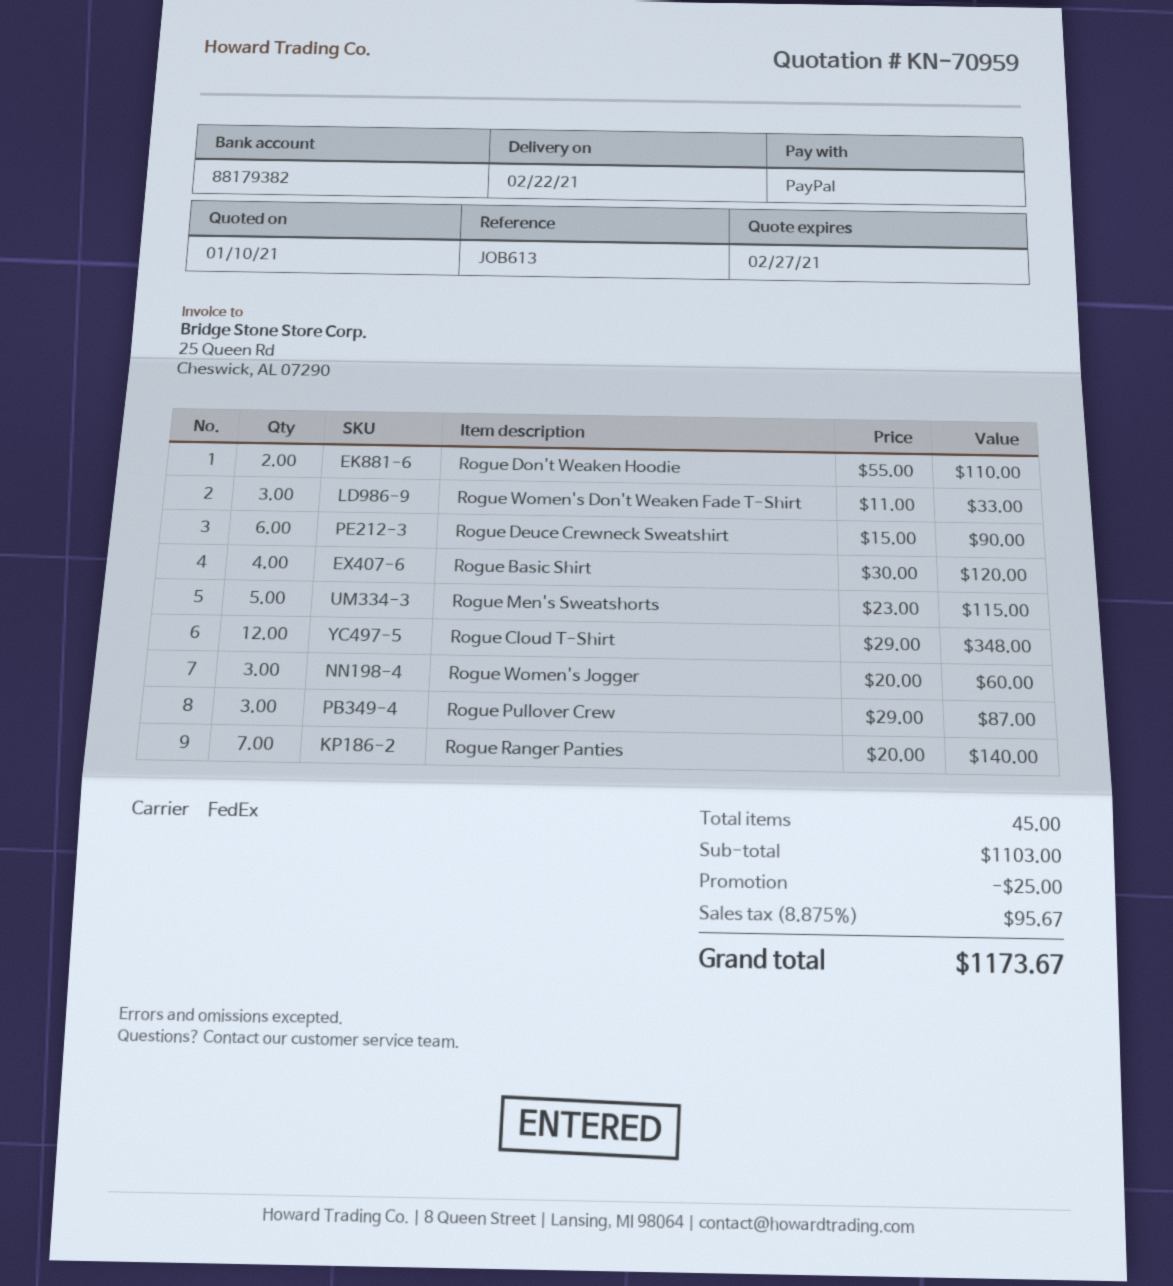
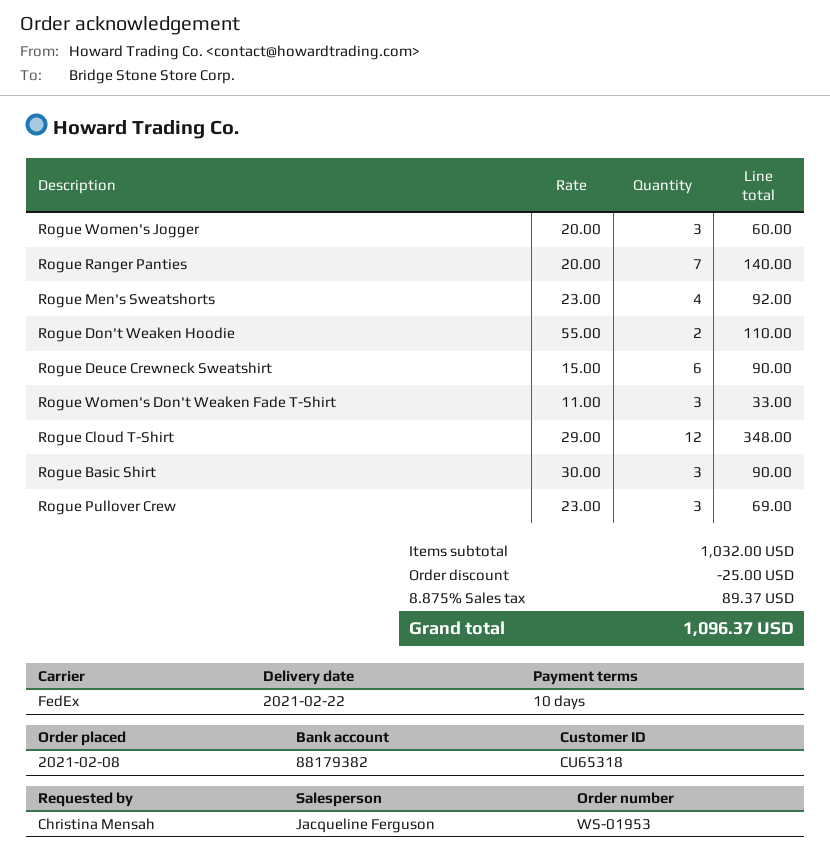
Rogue Basic Shirt: 4 x 30.00 = 120.00 -> 3 x 30.00 = 90.00
Rogue Men's Sweatshorts: 5 x 23.00 = 115.00 -> 4 x 23.00 = 92.00
Rogue Pullover Crew: 3 x 29.00 = 87.00 -> 3 x 23.00 = 69.00
subtotal: 1103.00 -> 1032.00
tax: 8.875% = 95.67 -> 8.875% = 89.37
total: 1173.67 -> 1096.37

